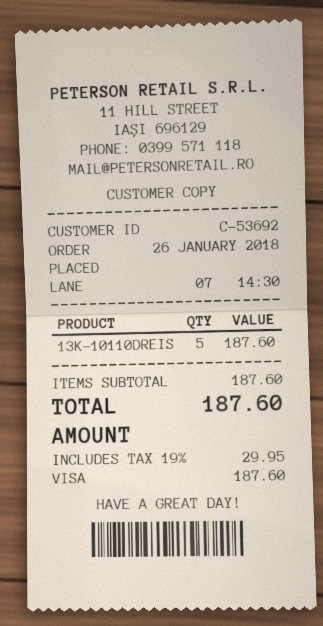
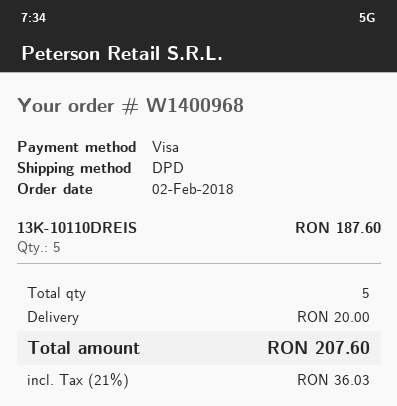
order date: 2018-01-26 -> 2018-02-02
shipping: none -> 20.00
tax: 19% = 29.95 -> 21% = 36.03
total: 187.60 -> 207.60

